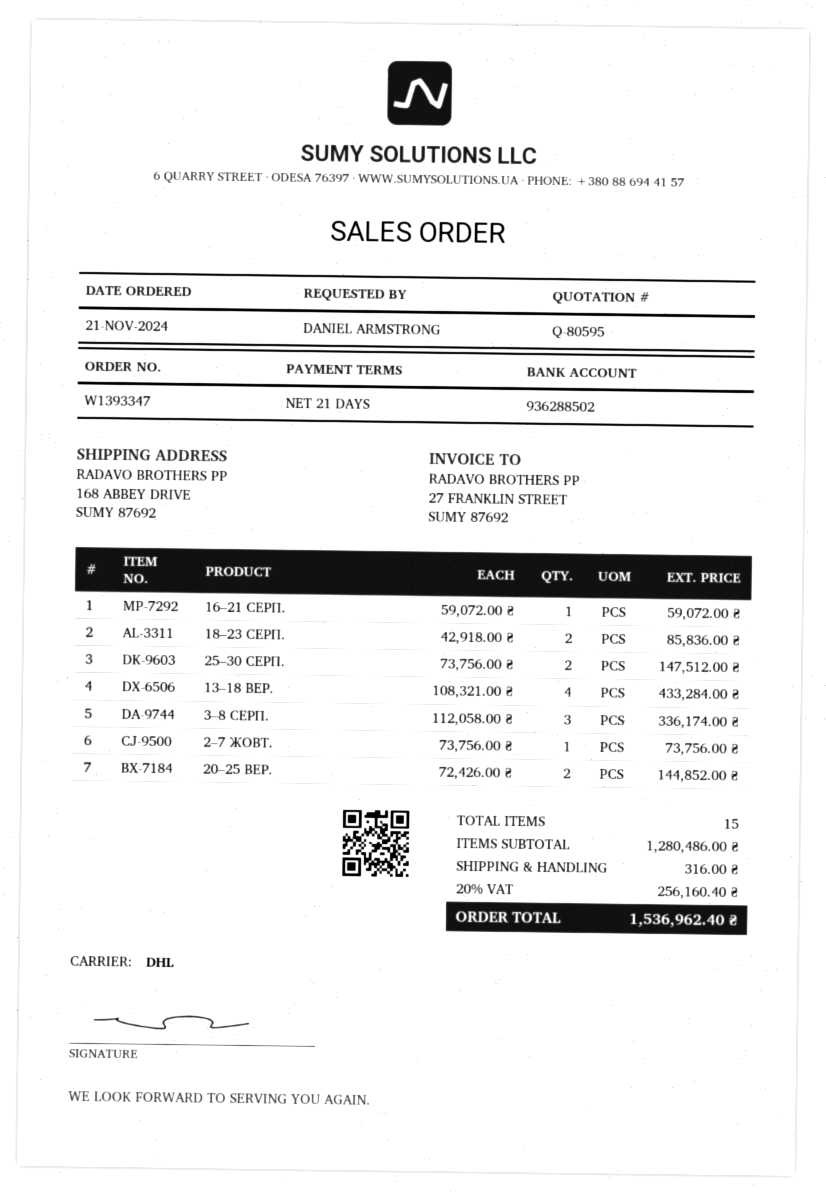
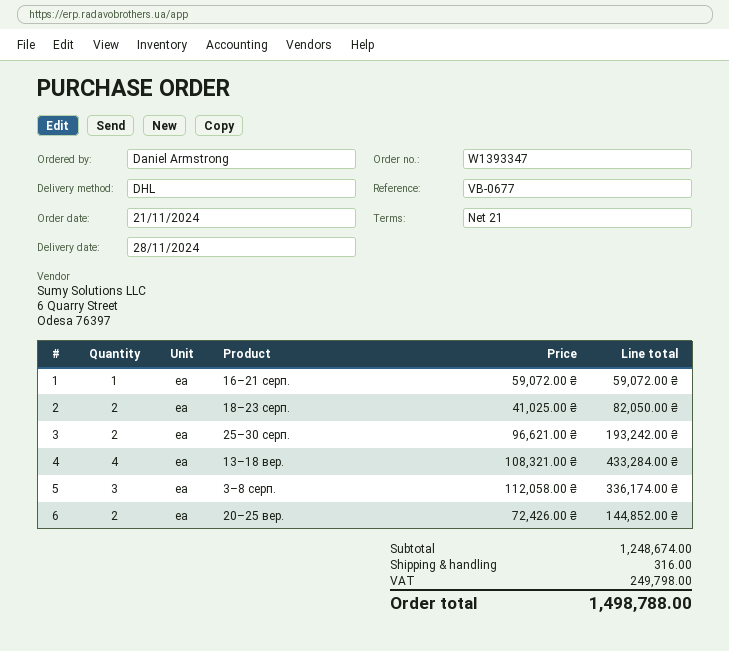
18–23 СЕРП.: 2 x 42918.00 = 85836.00 -> 2 x 41025.00 = 82050.00
25–30 СЕРП.: 2 x 73756.00 = 147512.00 -> 2 x 96621.00 = 193242.00
2–7 ЖОВТ.: 1 x 73756.00 = 73756.00 -> none
subtotal: 1280486.00 -> 1248674.00
tax: 256160.40 -> 249798.00
total: 1536962.40 -> 1498788.00

